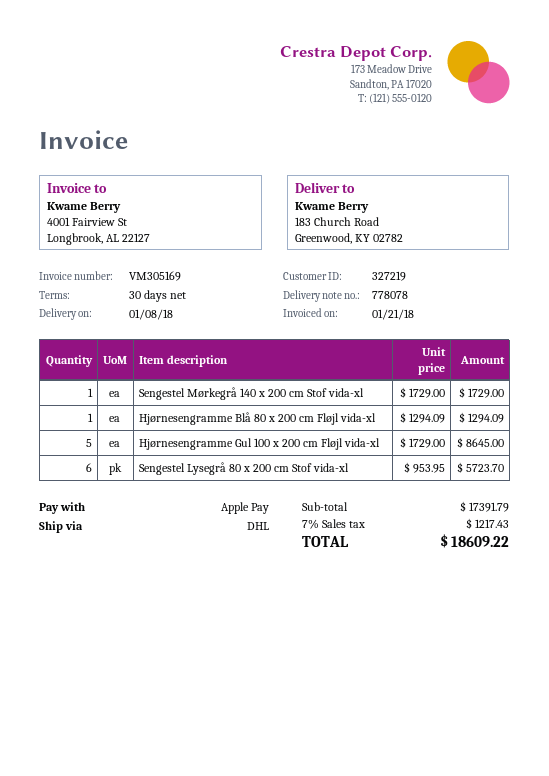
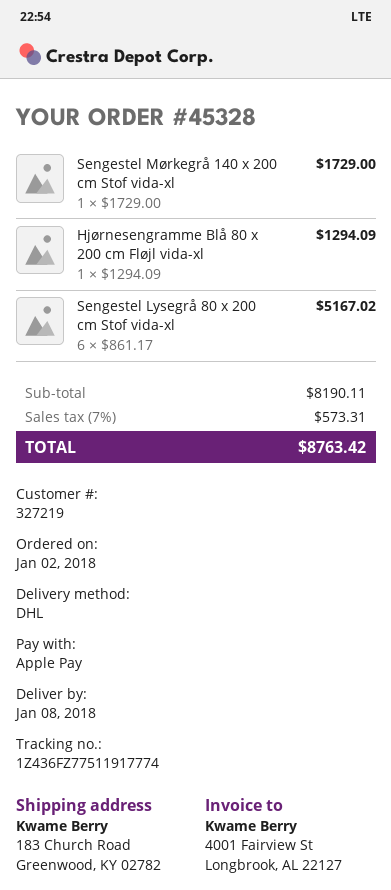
Hjørnesengramme Gul 100 x 200 cm Fløjl vida-xl: 5 x 1729.00 = 8645.00 -> none
Sengestel Lysegrå 80 x 200 cm Stof vida-xl: 6 x 953.95 = 5723.70 -> 6 x 861.17 = 5167.02
subtotal: 17391.79 -> 8190.11
tax: 7% = 1217.43 -> 7% = 573.31
total: 18609.22 -> 8763.42

